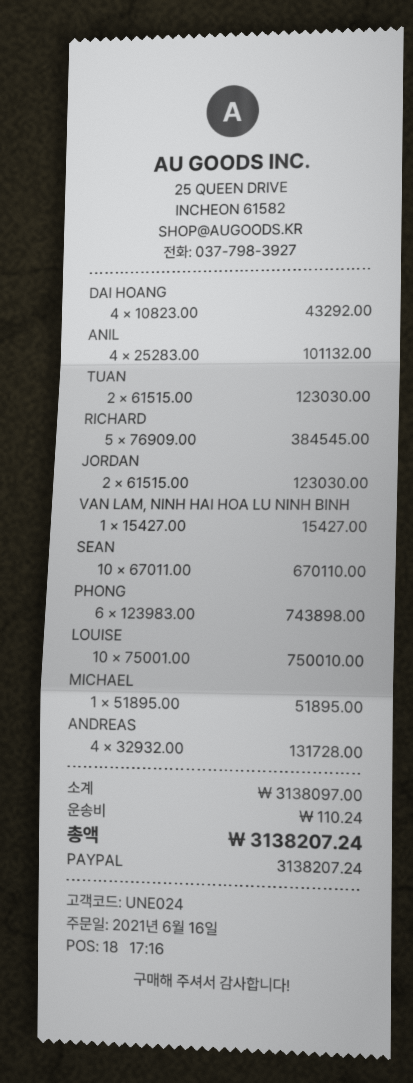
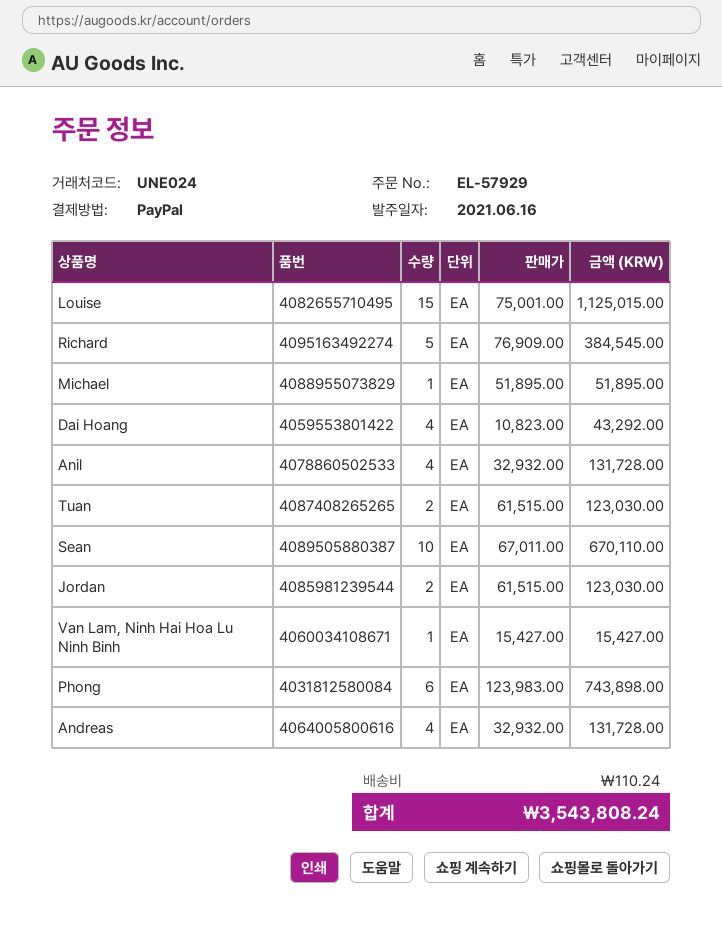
ANIL: 4 x 25283.00 = 101132.00 -> 4 x 32932.00 = 131728.00
LOUISE: 10 x 75001.00 = 750010.00 -> 15 x 75001.00 = 1125015.00
total: 3138207.24 -> 3543808.24

